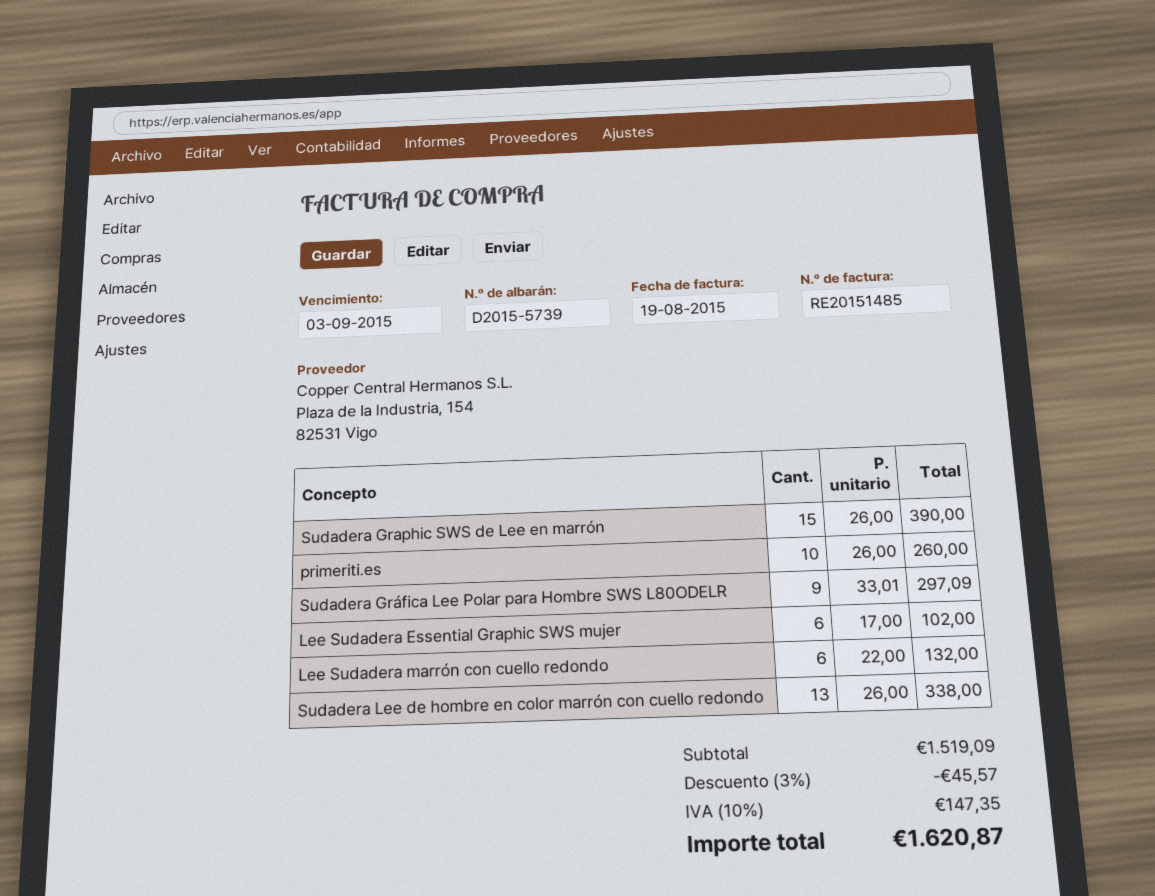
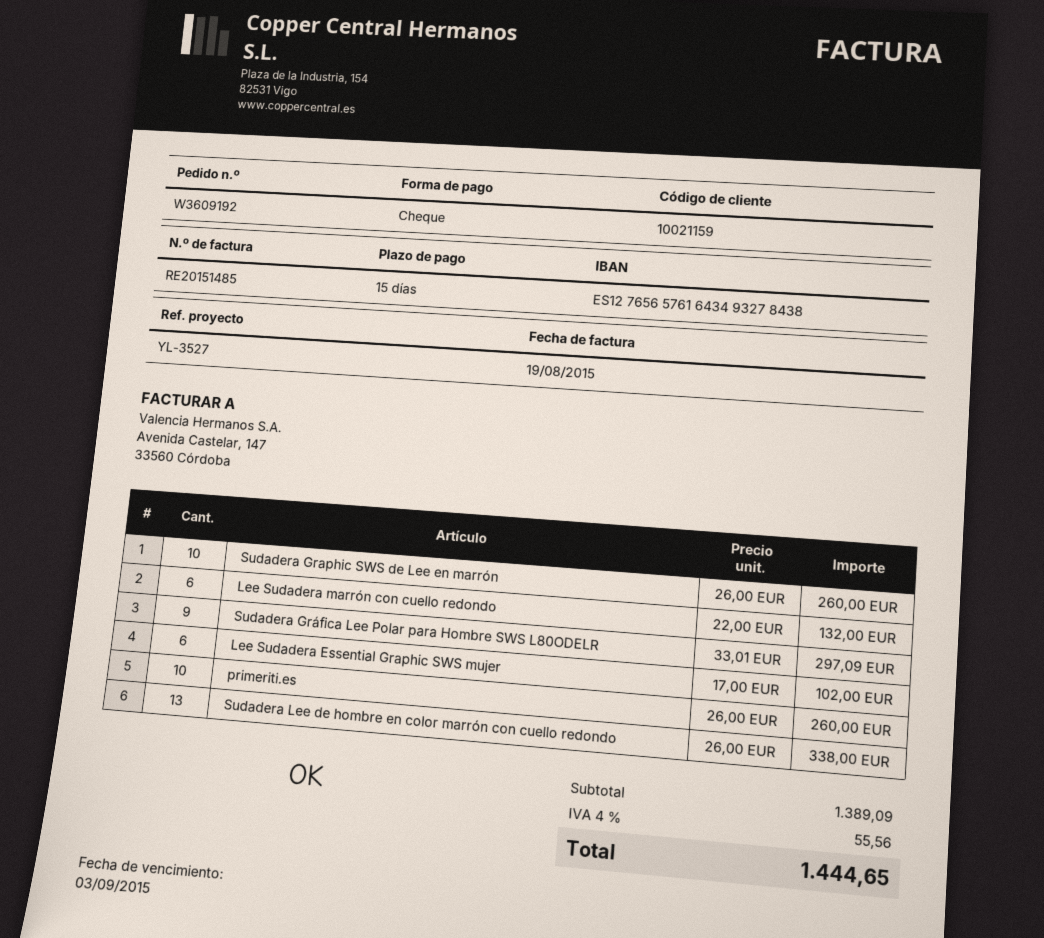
Sudadera Graphic SWS de Lee en marrón: 15 x 26.00 = 390.00 -> 10 x 26.00 = 260.00
subtotal: 1519.09 -> 1389.09
discount: 3% = 45.57 -> none
tax: 10% = 147.35 -> 4% = 55.56
total: 1620.87 -> 1444.65

